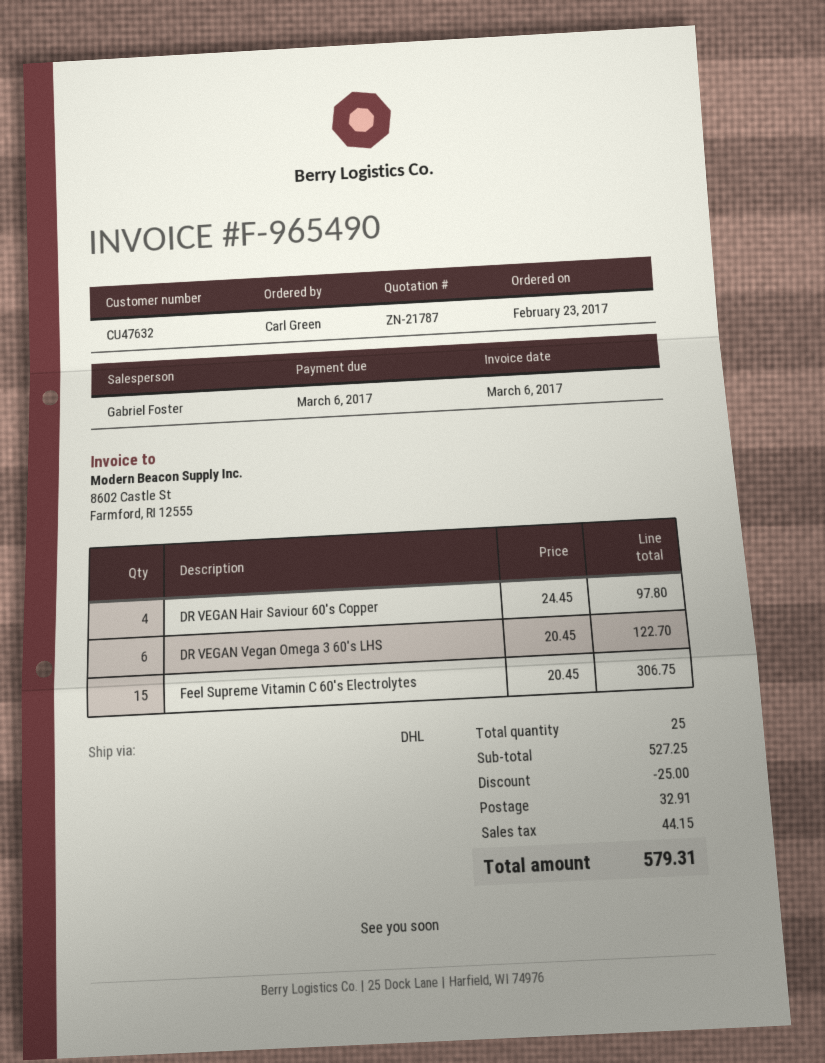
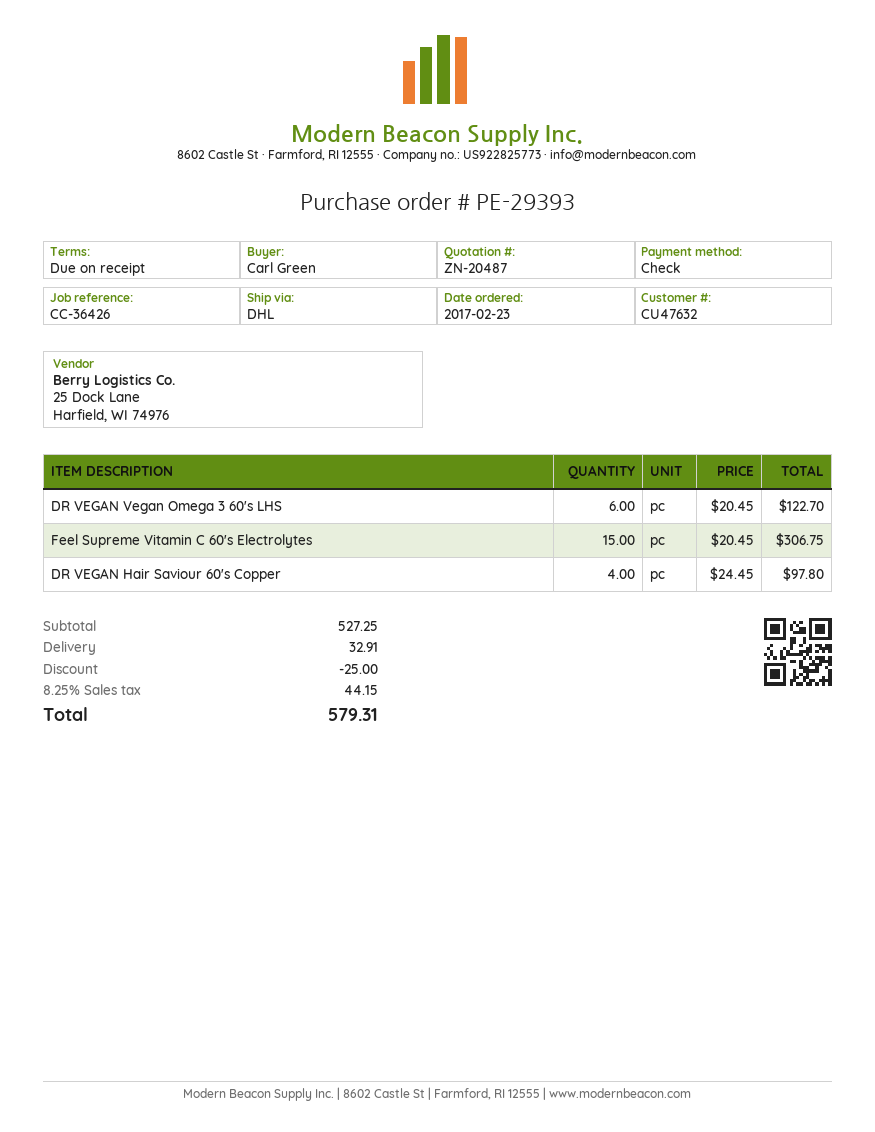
quote number: ZN-21787 -> ZN-20487

